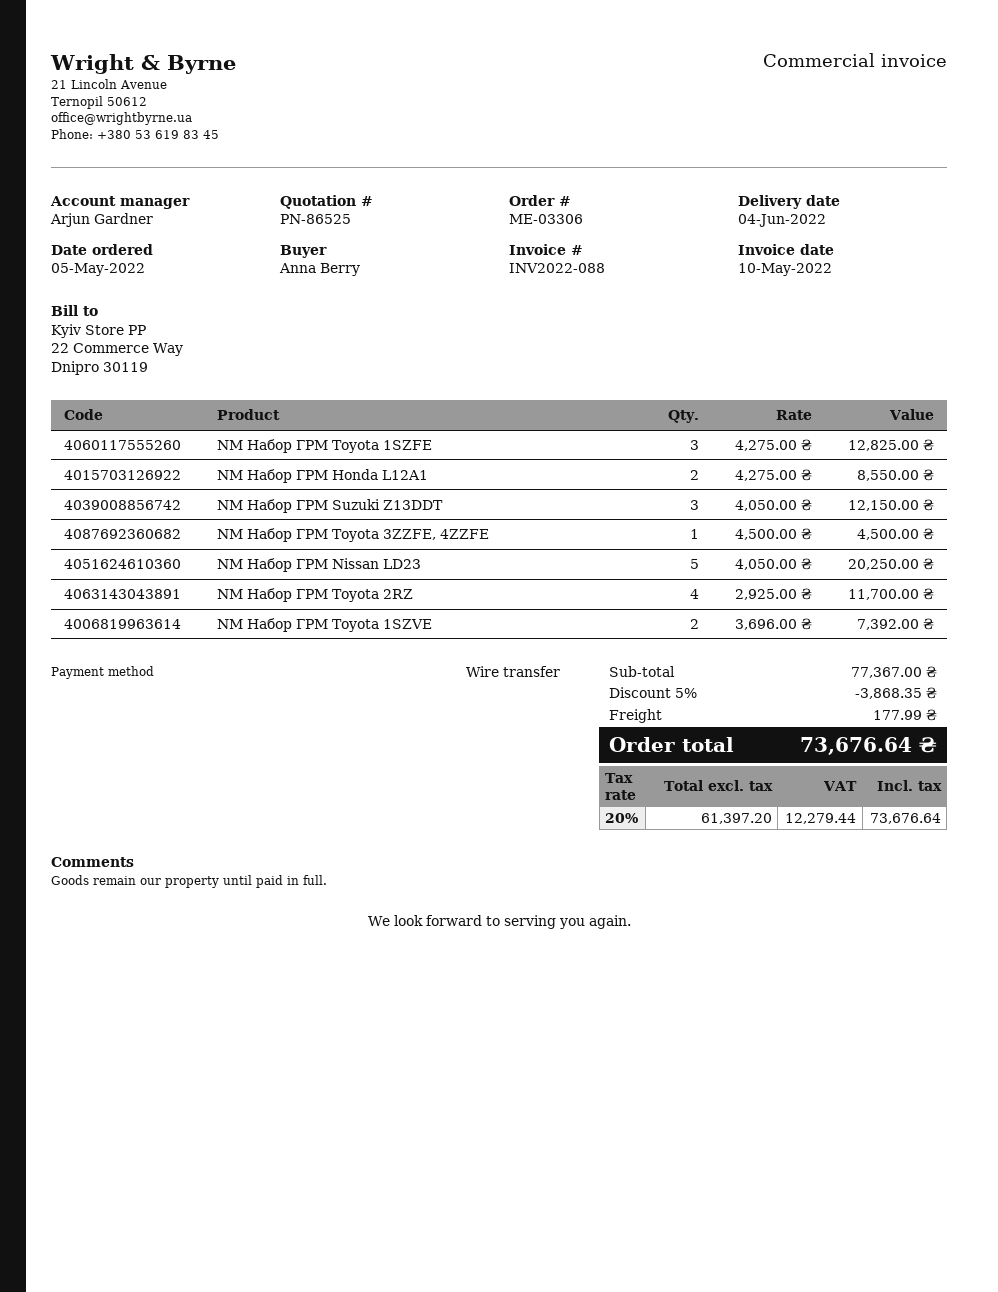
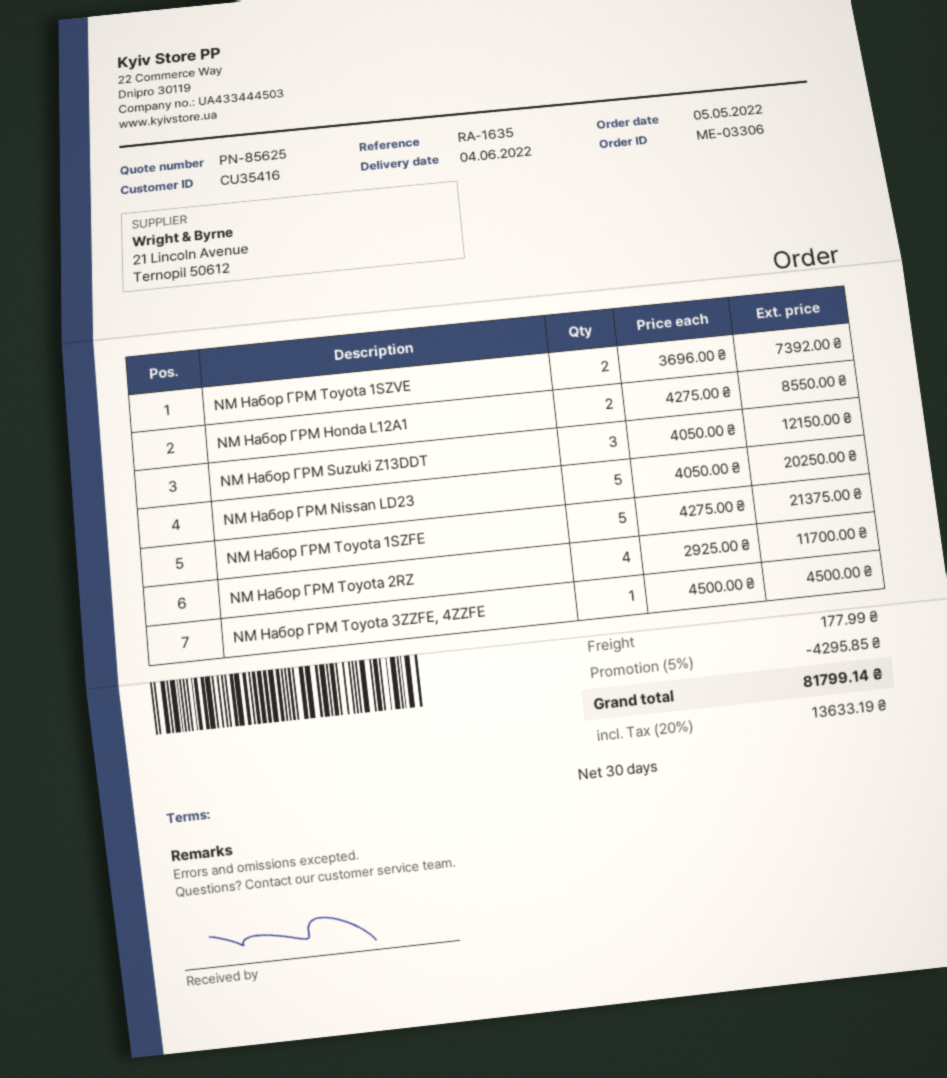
quote number: PN-86525 -> PN-85625
NM Набор ГРМ Toyota 1SZFE: 3 x 4275.00 = 12825.00 -> 5 x 4275.00 = 21375.00
discount: 5% = 3868.35 -> 5% = 4295.85
tax: 20% = 12279.44 -> 20% = 13633.19
total: 73676.64 -> 81799.14

